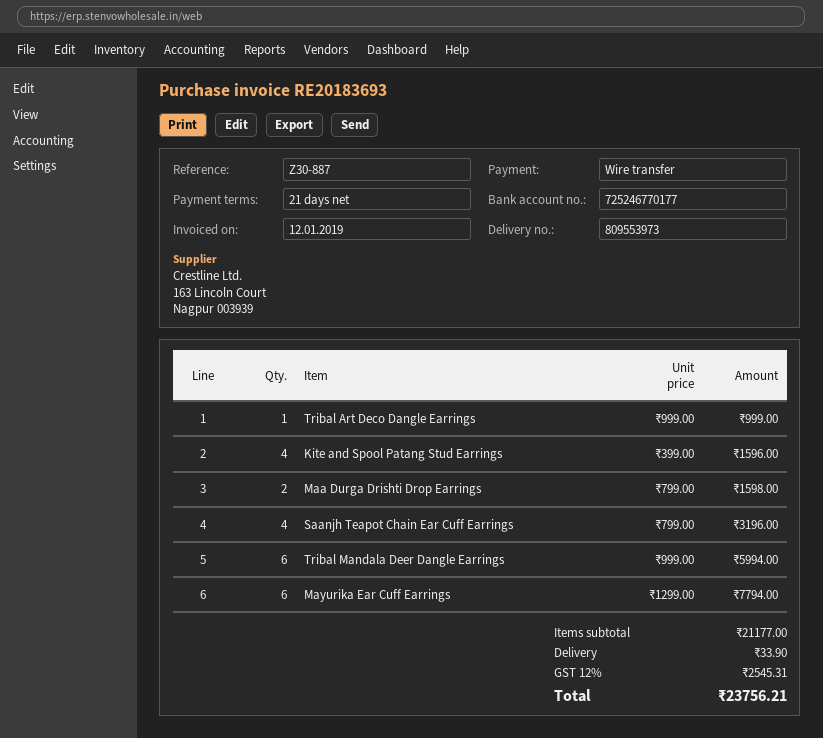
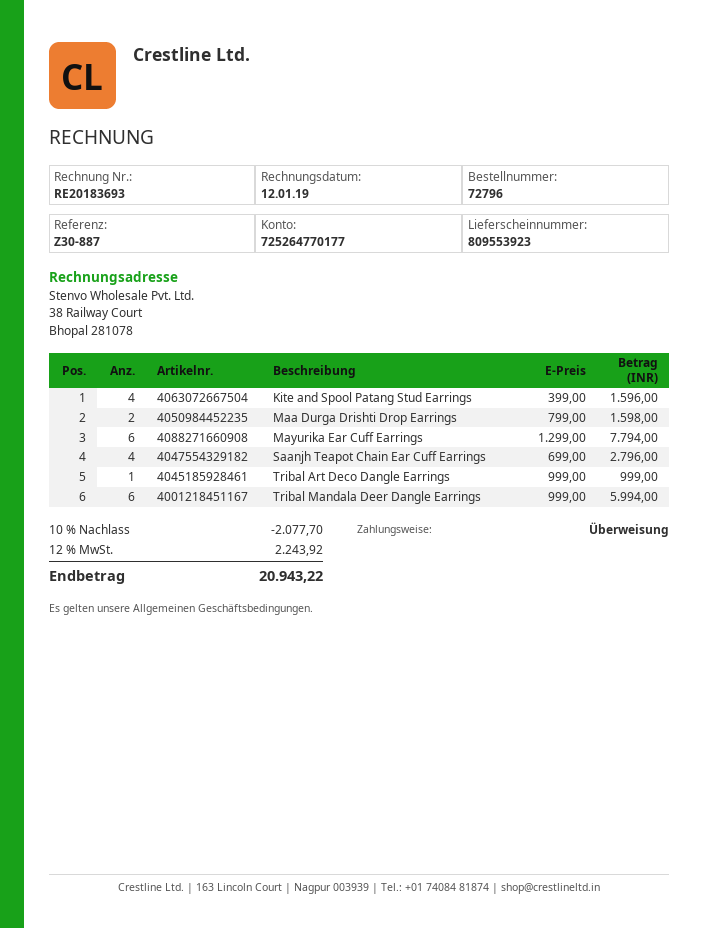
delivery note number: 809553973 -> 809553923
bank account: 725246770177 -> 725264770177
Saanjh Teapot Chain Ear Cuff Earrings: 4 x 799.00 = 3196.00 -> 4 x 699.00 = 2796.00
discount: none -> 10% = 2077.70
shipping: 33.90 -> none
tax: 12% = 2545.31 -> 12% = 2243.92
total: 23756.21 -> 20943.22

